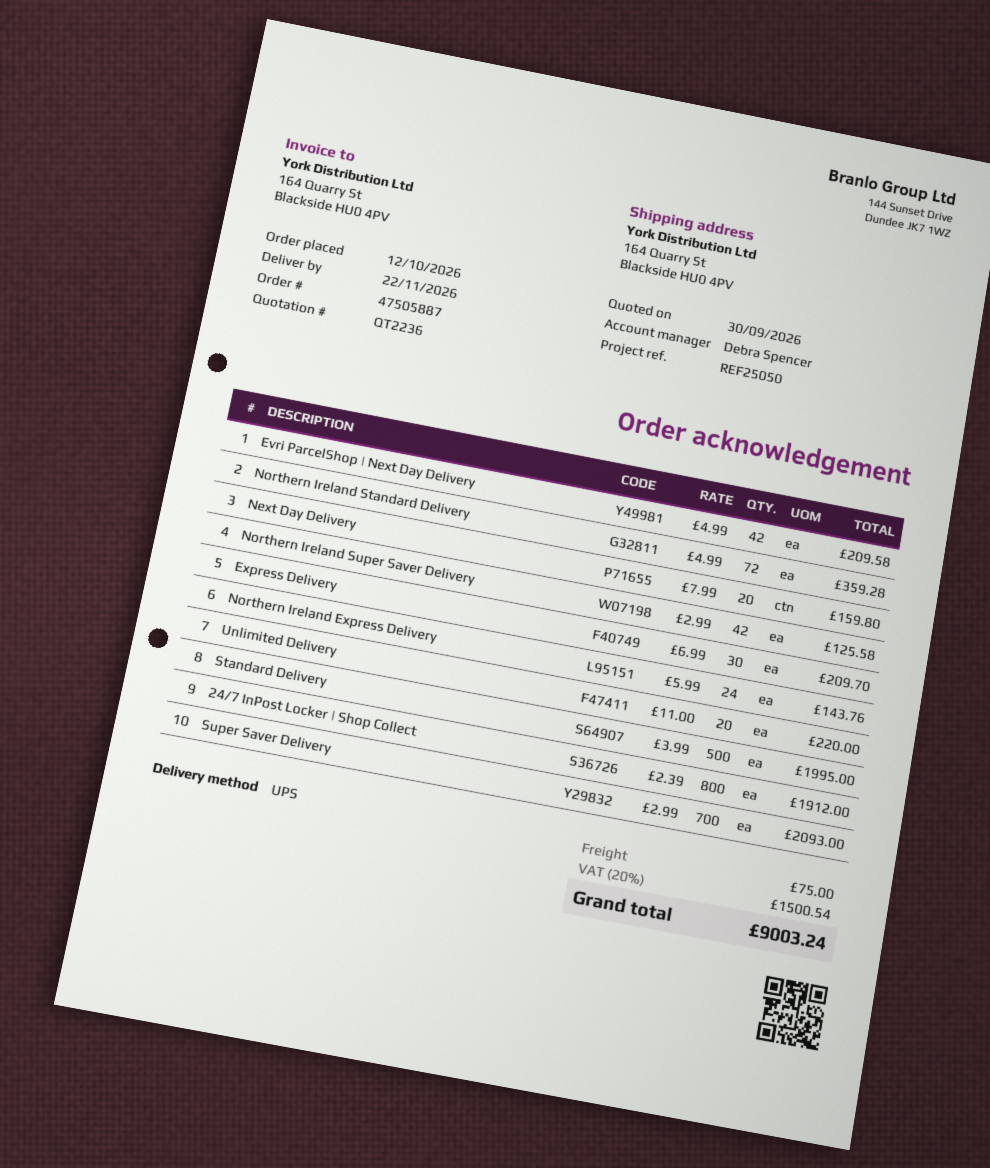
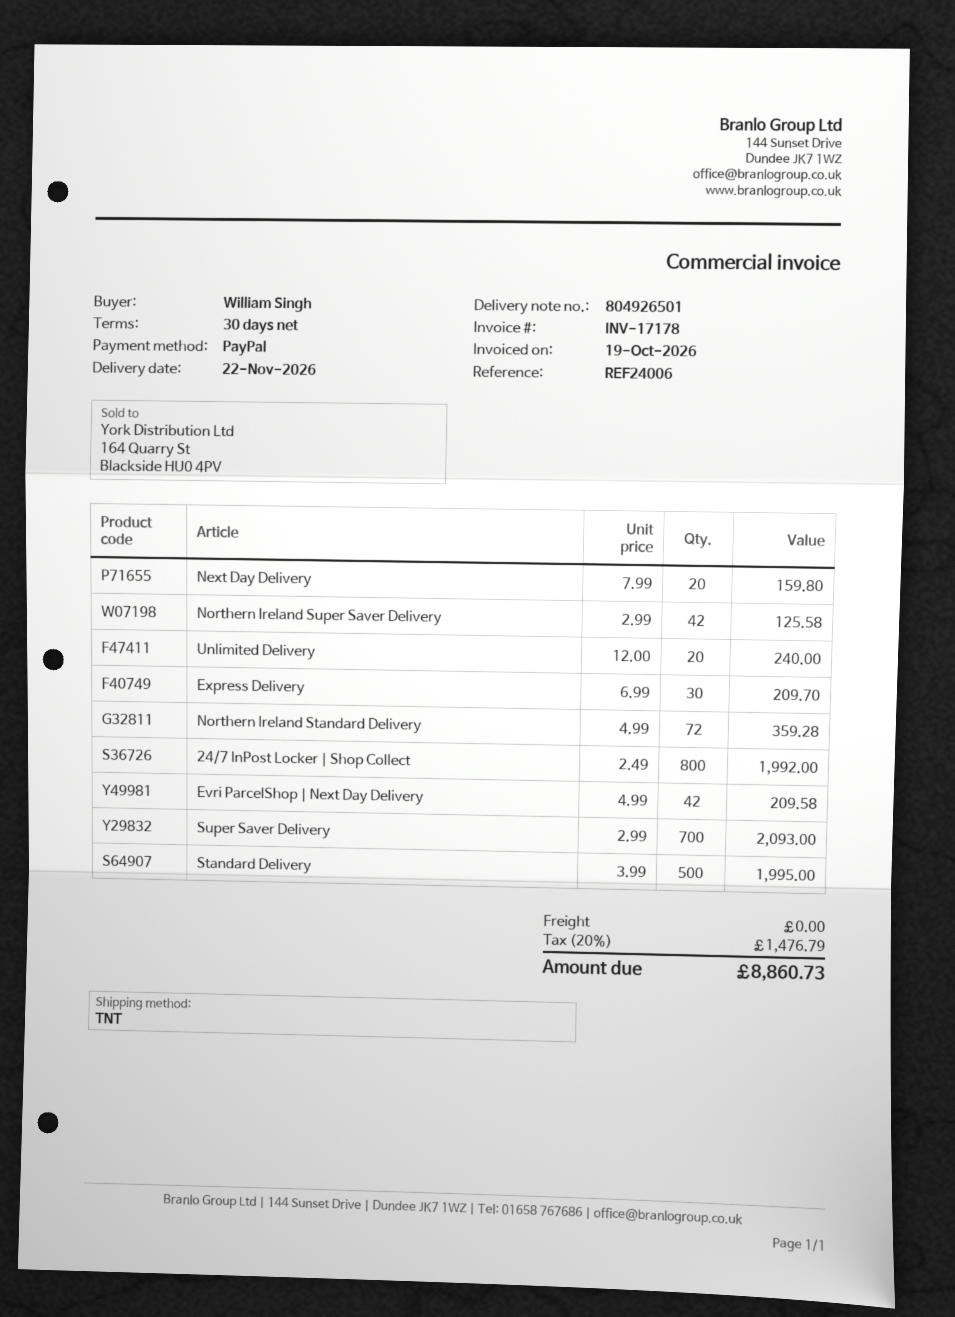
reference: REF25050 -> REF24006
shipping method: UPS -> TNT
Northern Ireland Express Delivery: 24 x 5.99 = 143.76 -> none
Unlimited Delivery: 20 x 11.00 = 220.00 -> 20 x 12.00 = 240.00
24/7 InPost Locker | Shop Collect: 800 x 2.39 = 1912.00 -> 800 x 2.49 = 1992.00
shipping: 75.00 -> 0.00
tax: 20% = 1500.54 -> 20% = 1476.79
total: 9003.24 -> 8860.73

